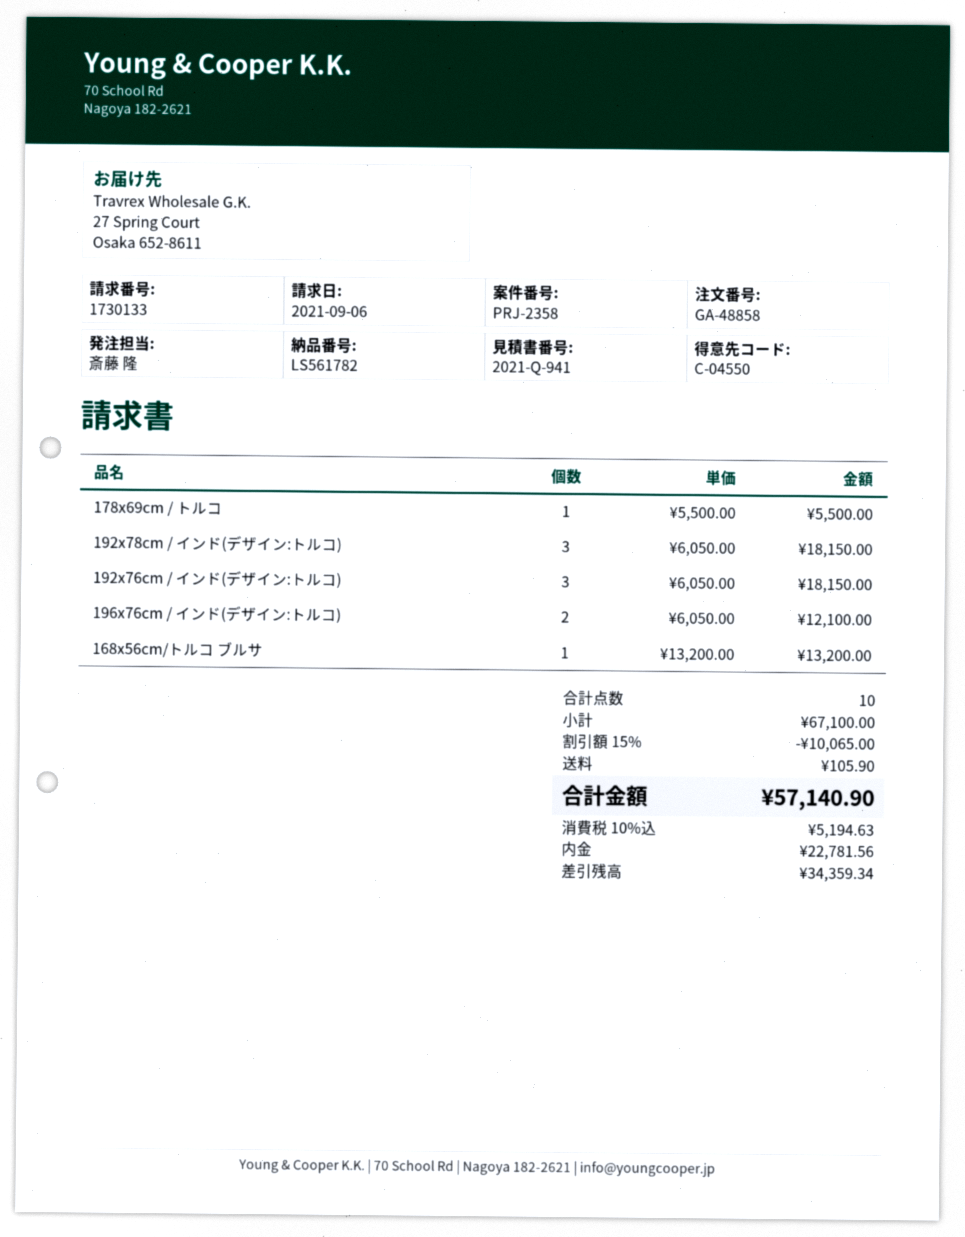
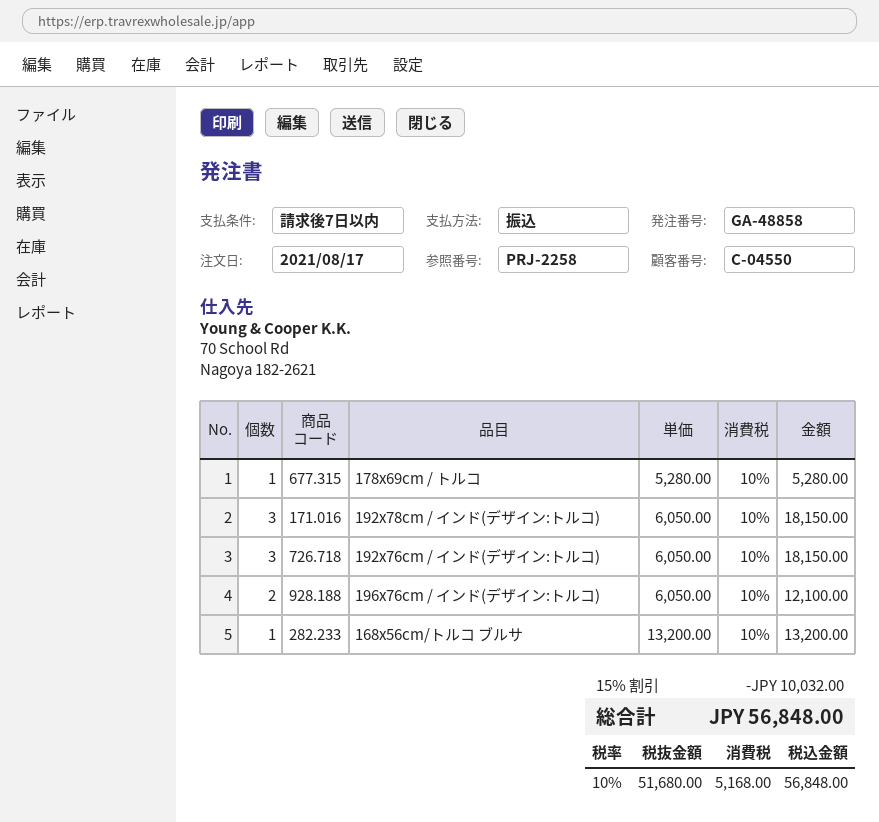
reference: PRJ-2358 -> PRJ-2258
178x69cm / トルコ: 1 x 5500.00 = 5500.00 -> 1 x 5280.00 = 5280.00
discount: 15% = 10065.00 -> 15% = 10032.00
shipping: 105.90 -> none
tax: 10% = 5194.63 -> 10% = 5168.00
total: 57140.90 -> 56848.00

